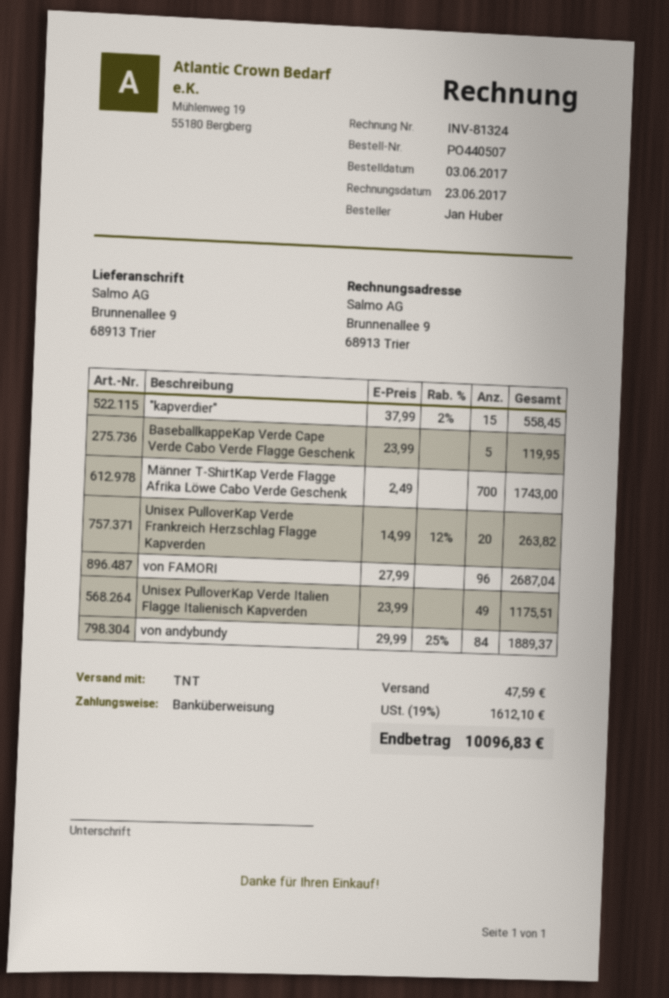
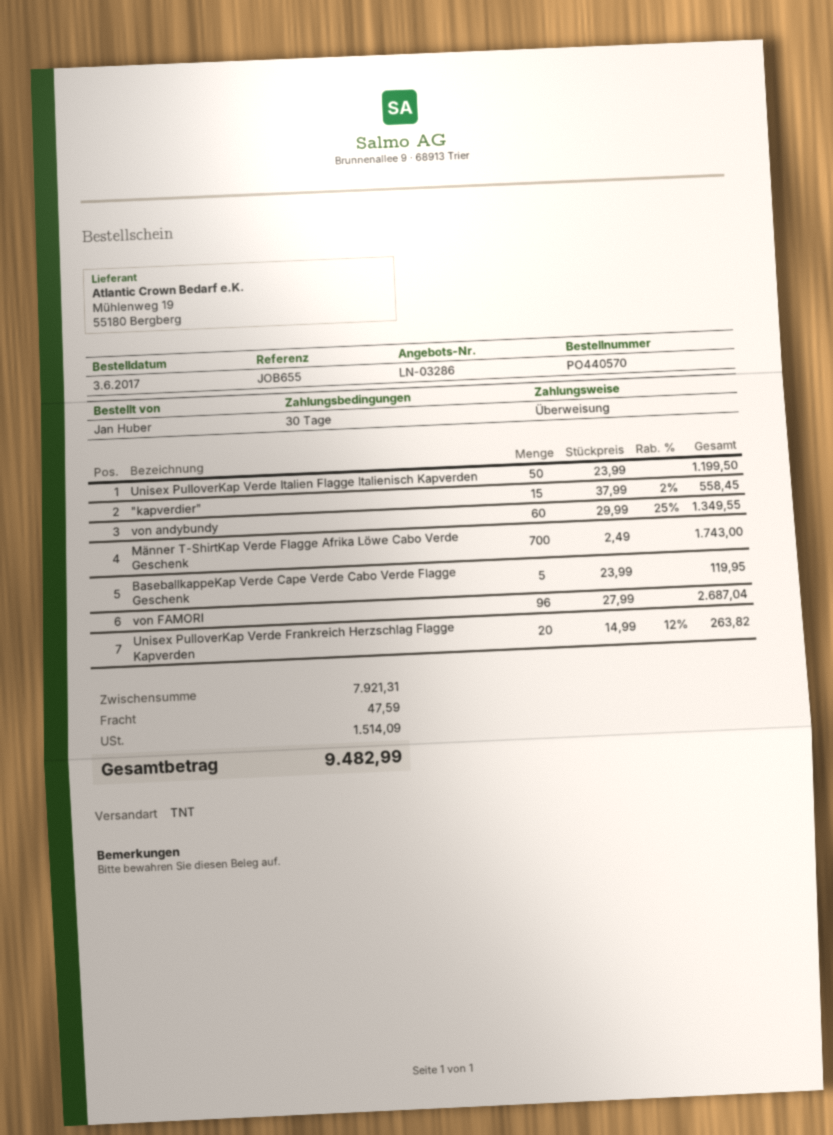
order number: PO440507 -> PO440570
Unisex PulloverKap Verde Italien Flagge Italienisch Kapverden: 49 x 23.99 = 1175.51 -> 50 x 23.99 = 1199.50
von andybundy: 84 x 29.99 - 25% = 1889.37 -> 60 x 29.99 - 25% = 1349.55
tax: 1612.10 -> 1514.09
total: 10096.83 -> 9482.99

